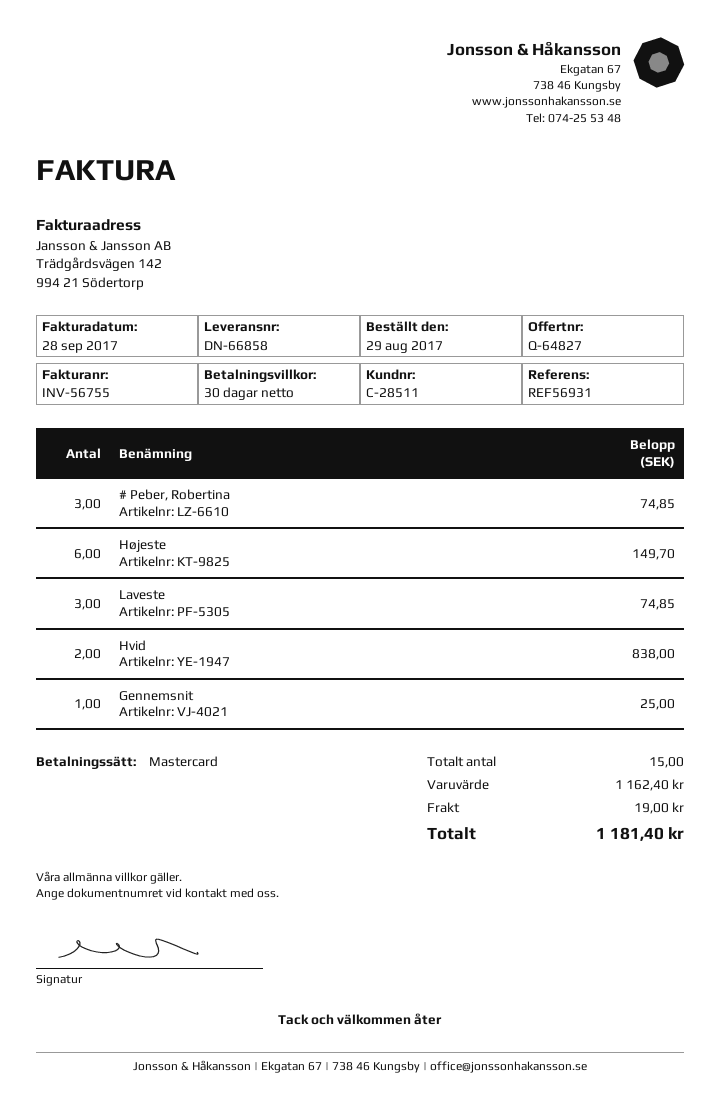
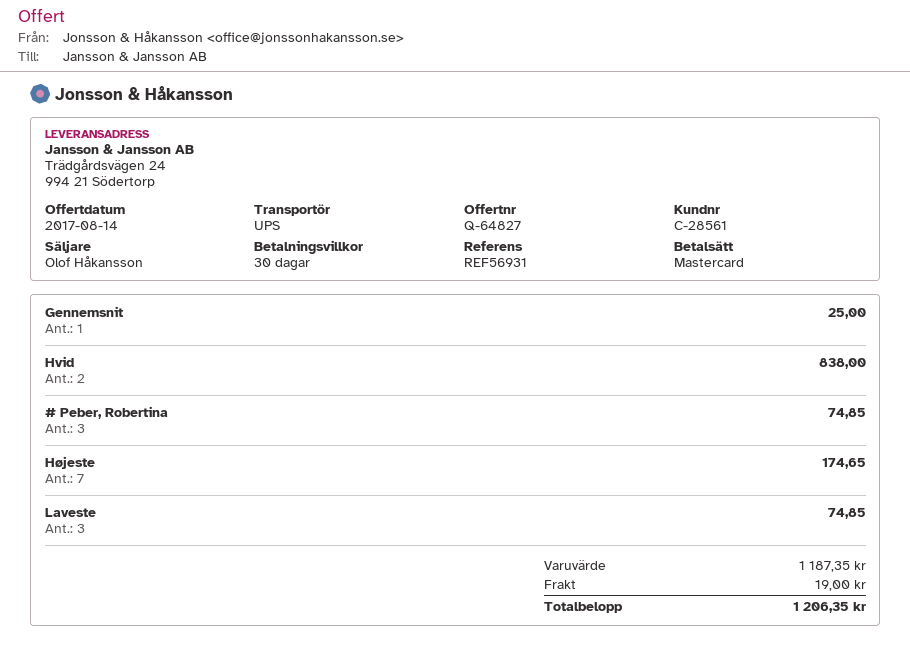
customer number: C-28511 -> C-28561
Højeste: 6 for 149.70 -> 7 for 174.65
subtotal: 1162.40 -> 1187.35
total: 1181.40 -> 1206.35

